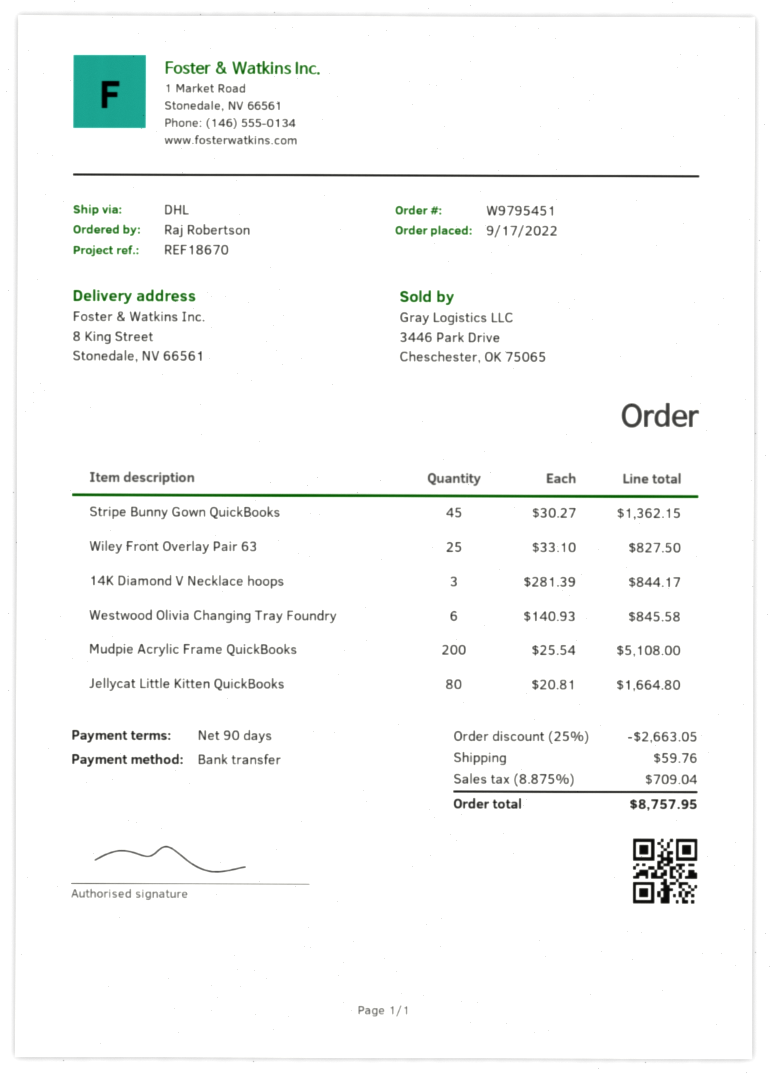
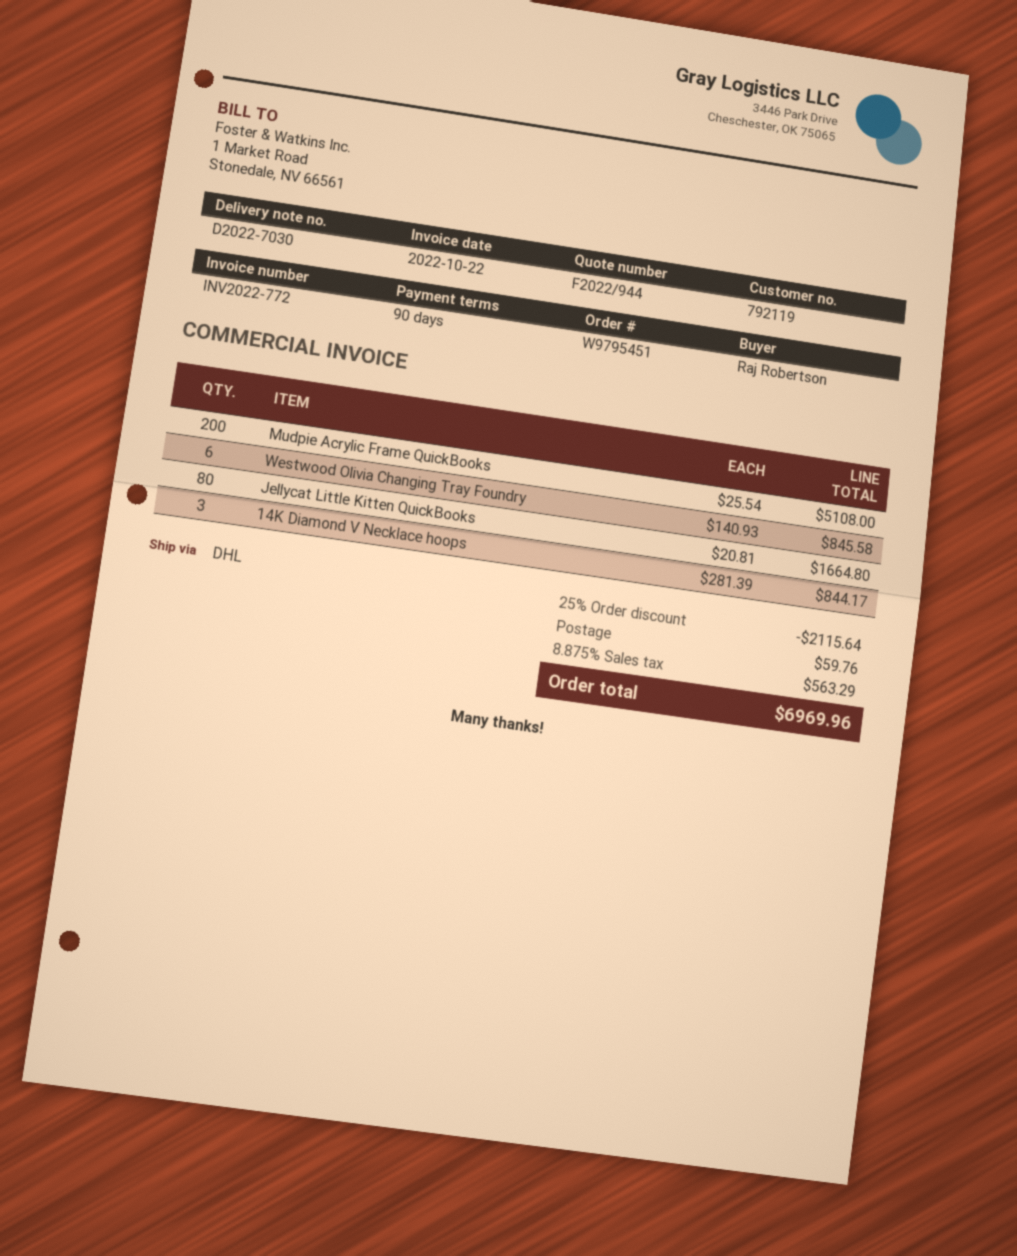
Stripe Bunny Gown QuickBooks: 45 x 30.27 = 1362.15 -> none
Wiley Front Overlay Pair 63: 25 x 33.10 = 827.50 -> none
discount: 25% = 2663.05 -> 25% = 2115.64
tax: 8.875% = 709.04 -> 8.875% = 563.29
total: 8757.95 -> 6969.96

